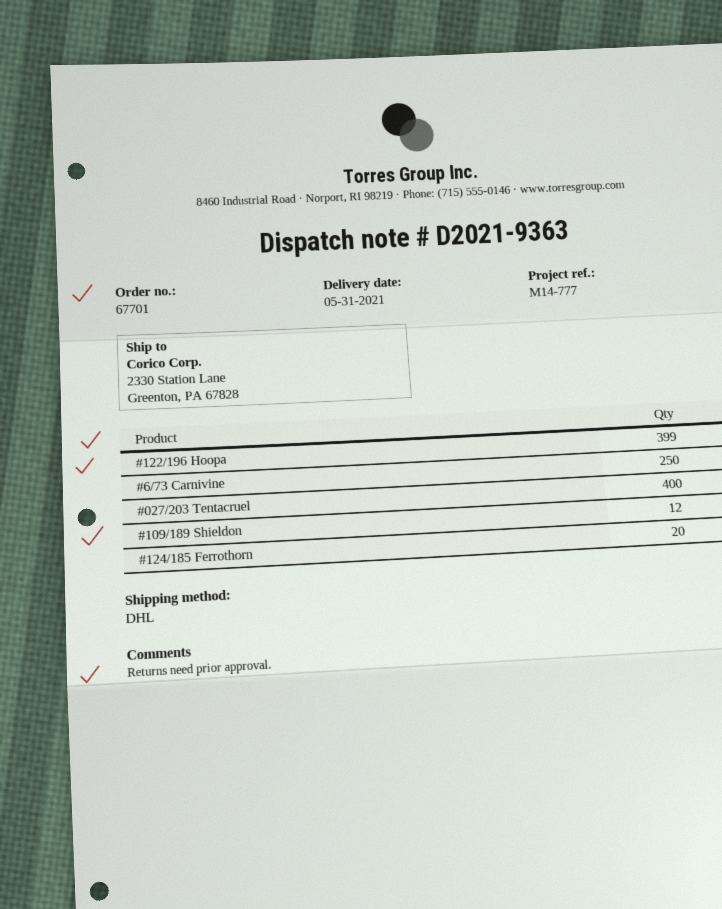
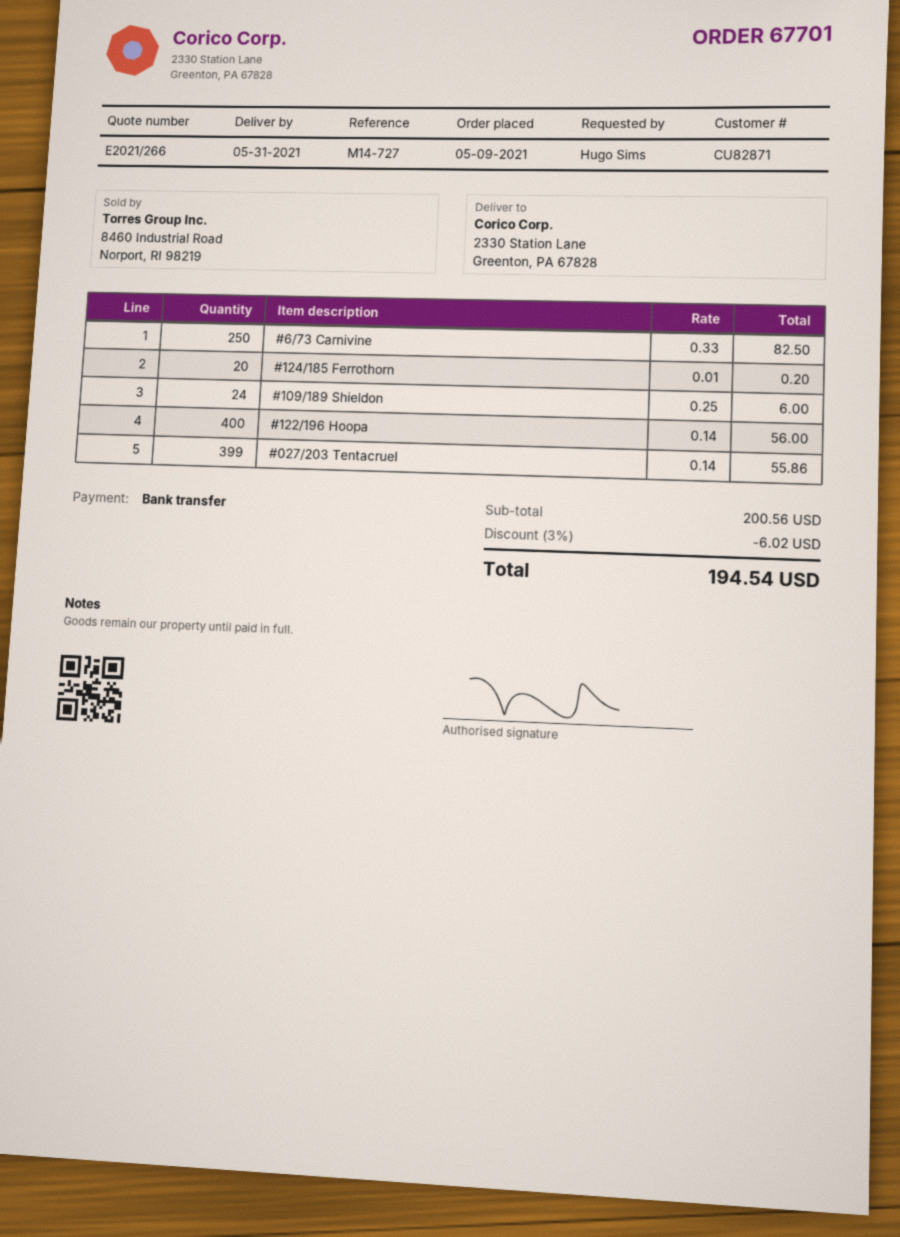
reference: M14-777 -> M14-727
#122/196 Hoopa: 399 -> 400
#027/203 Tentacruel: 400 -> 399
#109/189 Shieldon: 12 -> 24

